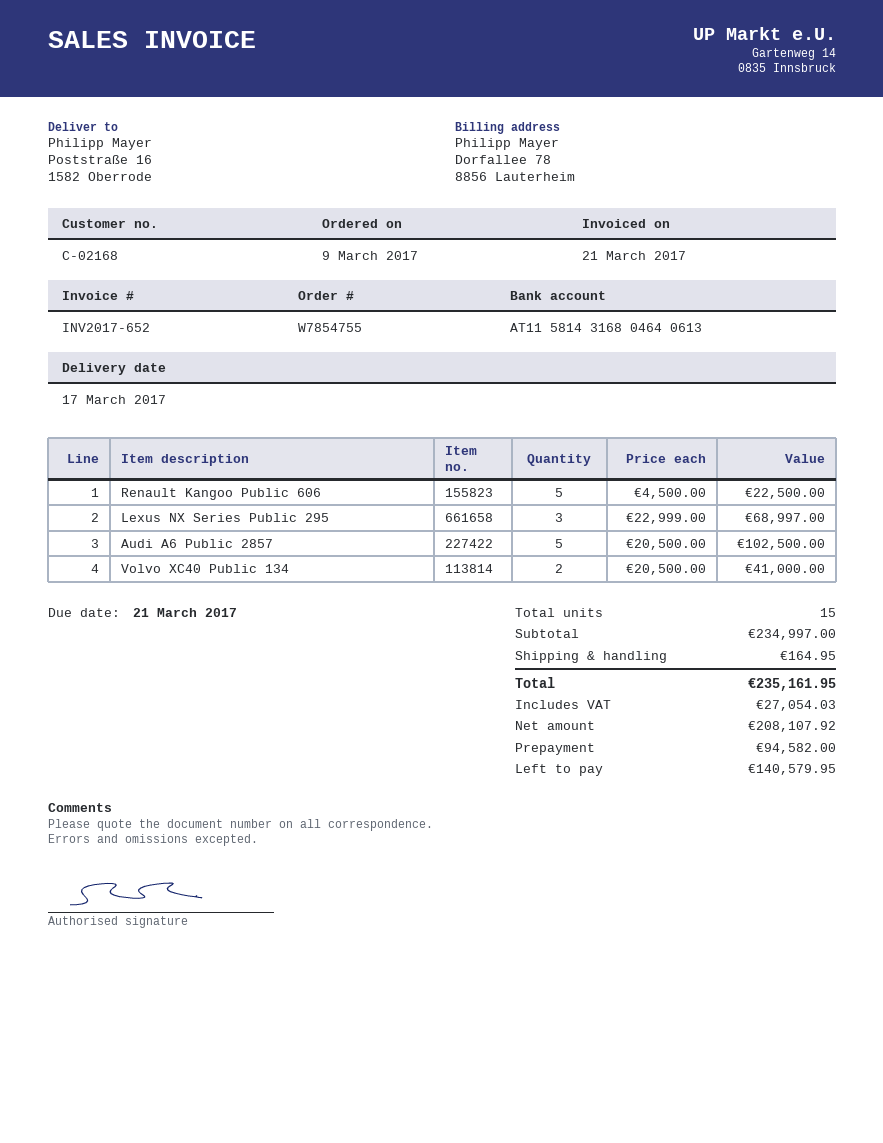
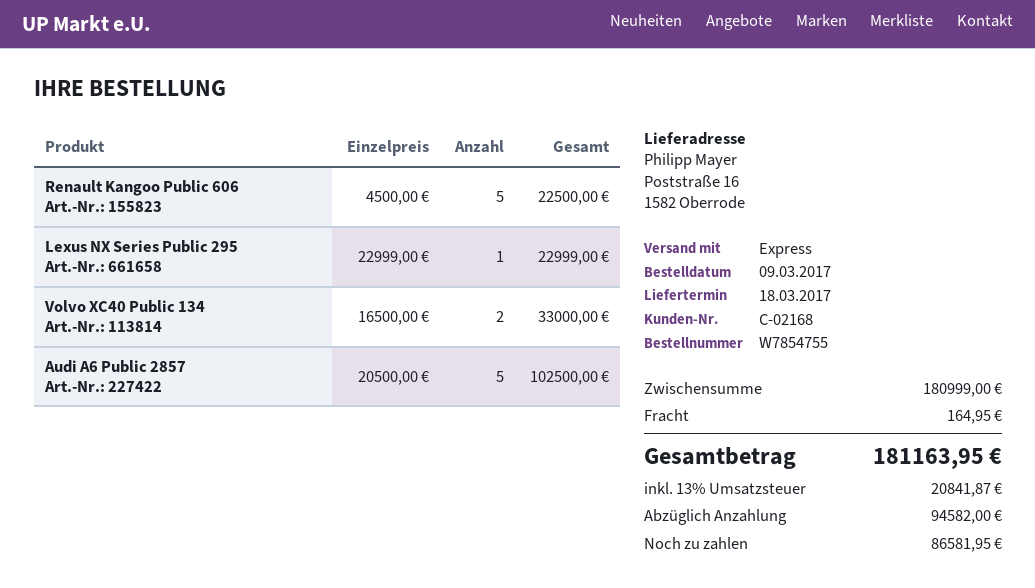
delivery date: 2017-03-17 -> 2017-03-18
Lexus NX Series Public 295: 3 x 22999.00 = 68997.00 -> 1 x 22999.00 = 22999.00
Volvo XC40 Public 134: 2 x 20500.00 = 41000.00 -> 2 x 16500.00 = 33000.00
subtotal: 234997.00 -> 180999.00
tax: 27054.03 -> 20841.87
total: 235161.95 -> 181163.95
balance: 140579.95 -> 86581.95

